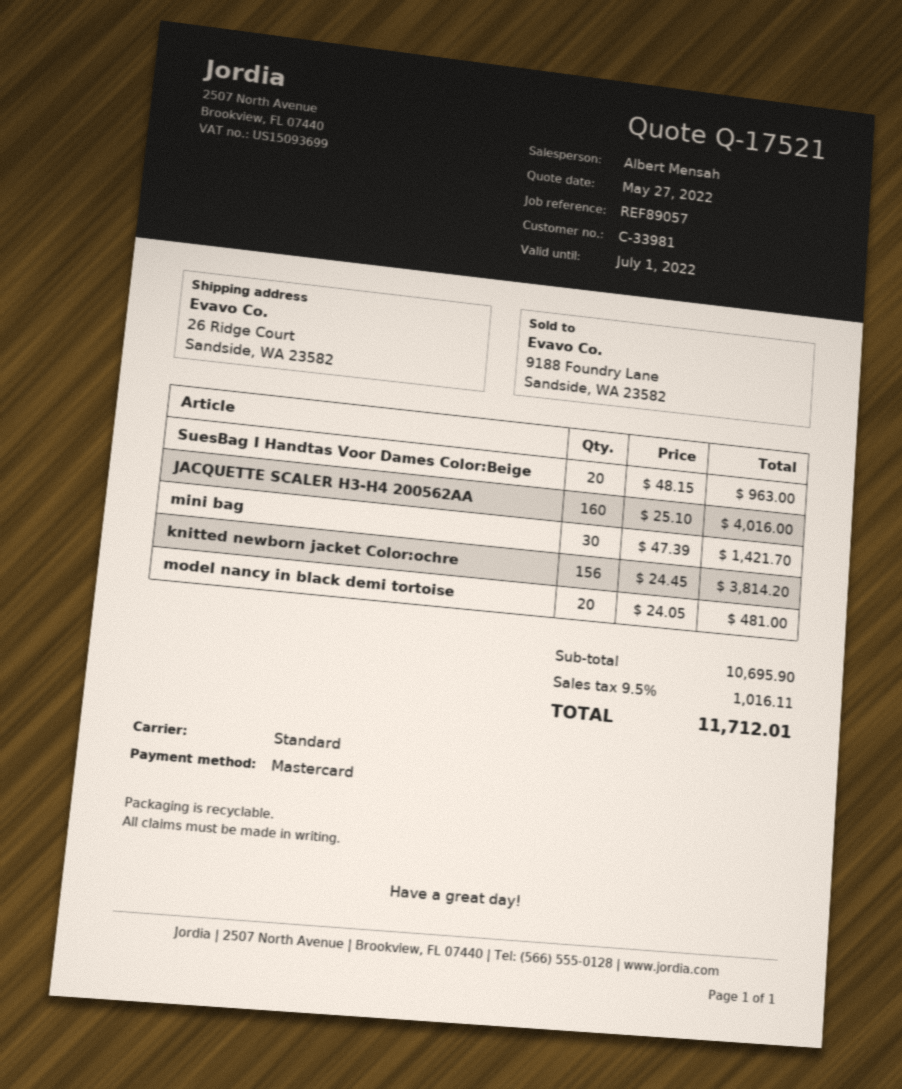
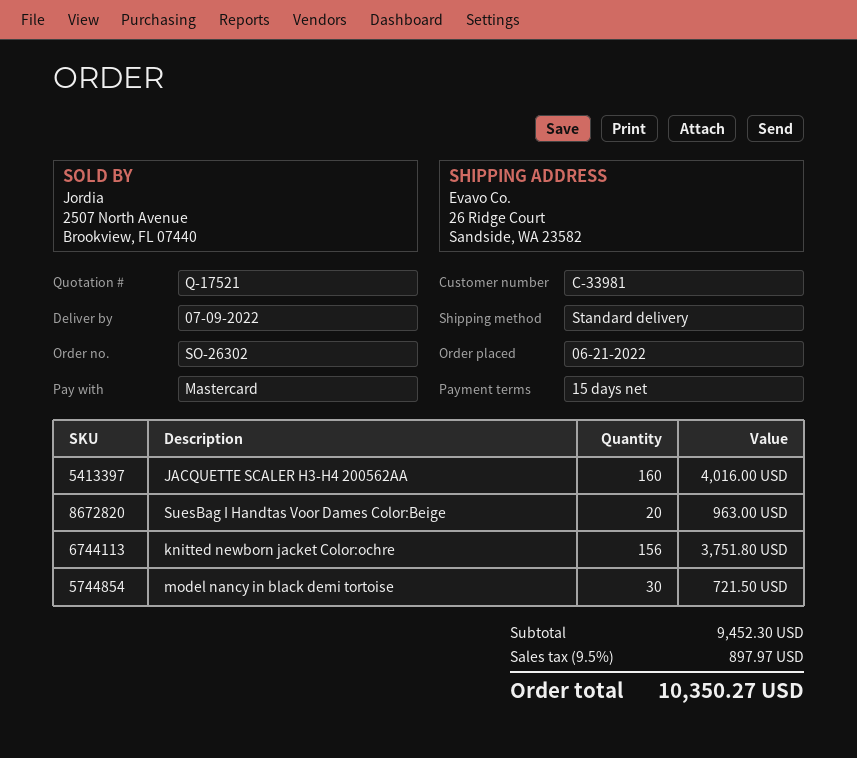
mini bag: 30 for 1421.70 -> none
knitted newborn jacket Color:ochre: 156 for 3814.20 -> 156 for 3751.80
model nancy in black demi tortoise: 20 for 481.00 -> 30 for 721.50
subtotal: 10695.90 -> 9452.30
tax: 9.5% = 1016.11 -> 9.5% = 897.97
total: 11712.01 -> 10350.27

